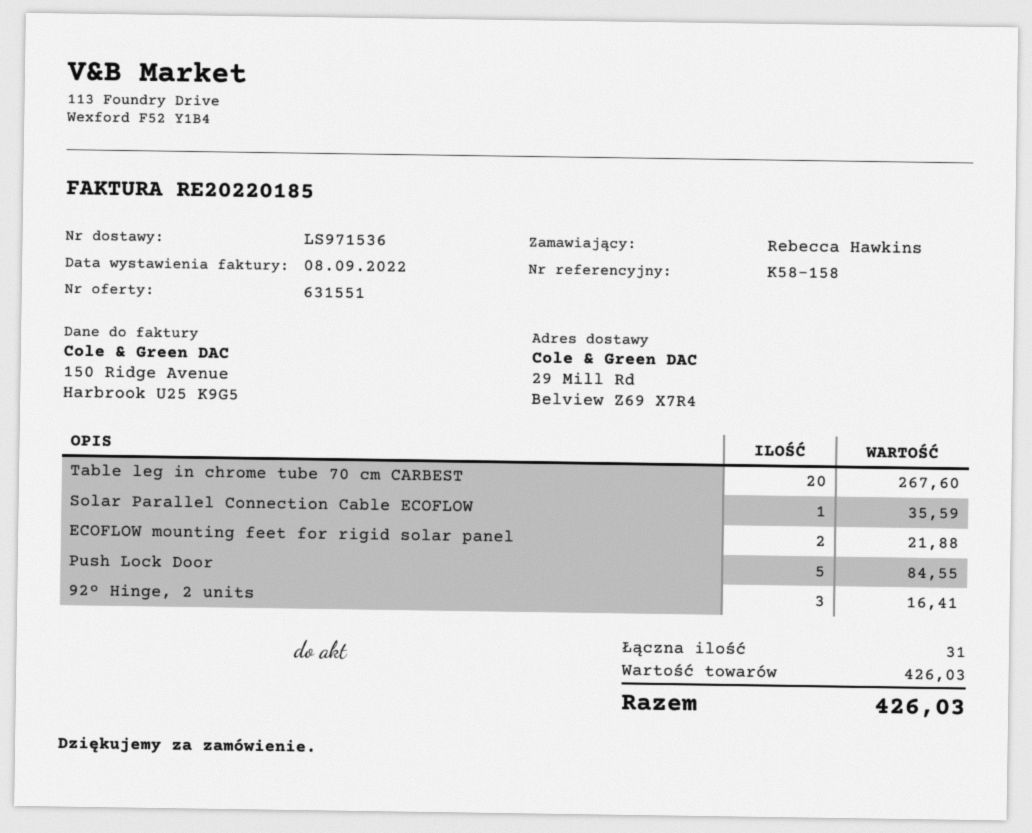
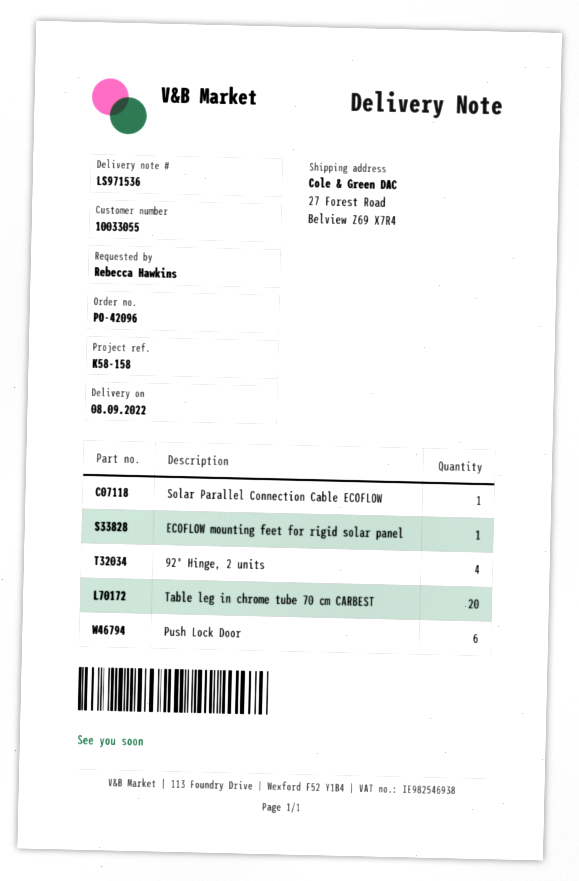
ship to: 29 Mill Rd, Belview Z69 X7R4 -> 27 Forest Road, Belview Z69 X7R4
ECOFLOW mounting feet for rigid solar panel: 2 -> 1
Push Lock Door: 5 -> 6
92º Hinge, 2 units: 3 -> 4

